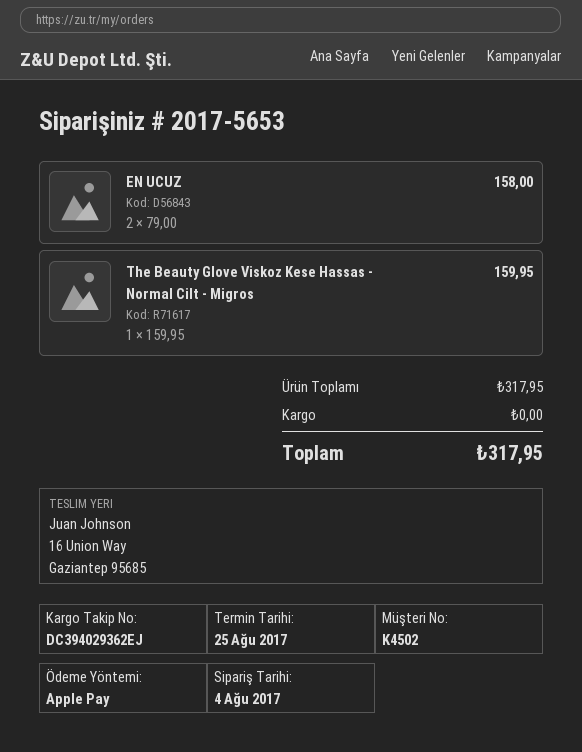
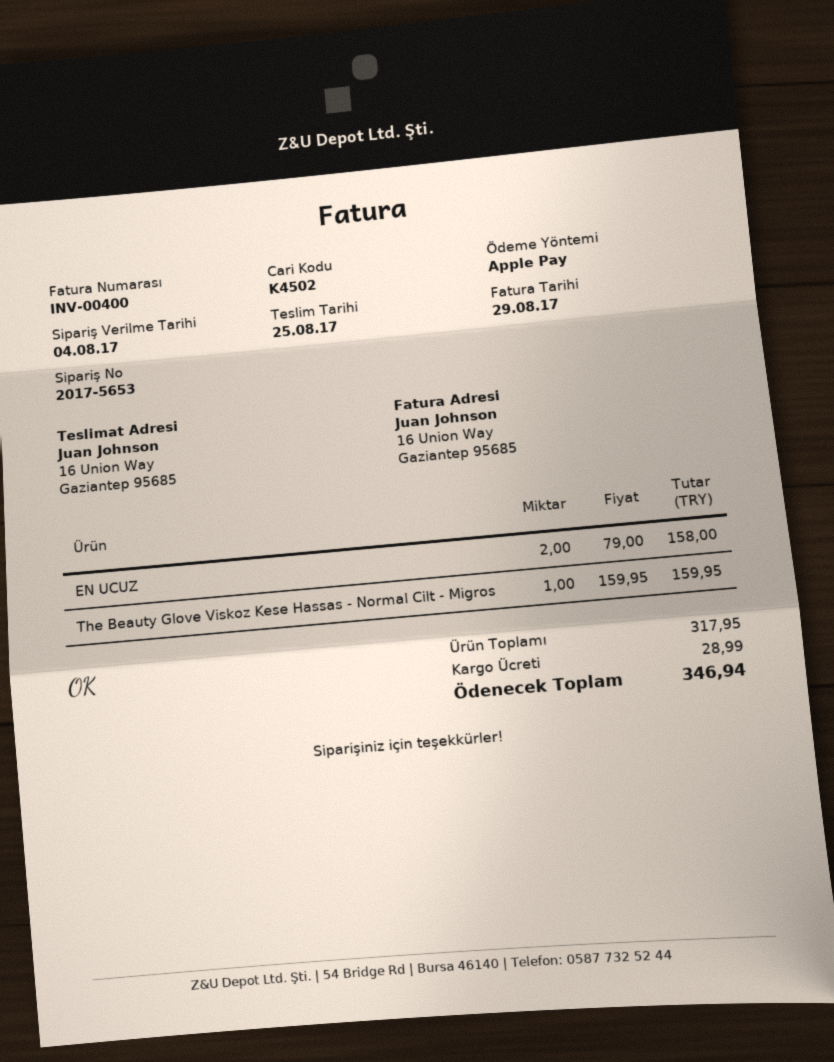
shipping: 0.00 -> 28.99
total: 317.95 -> 346.94

